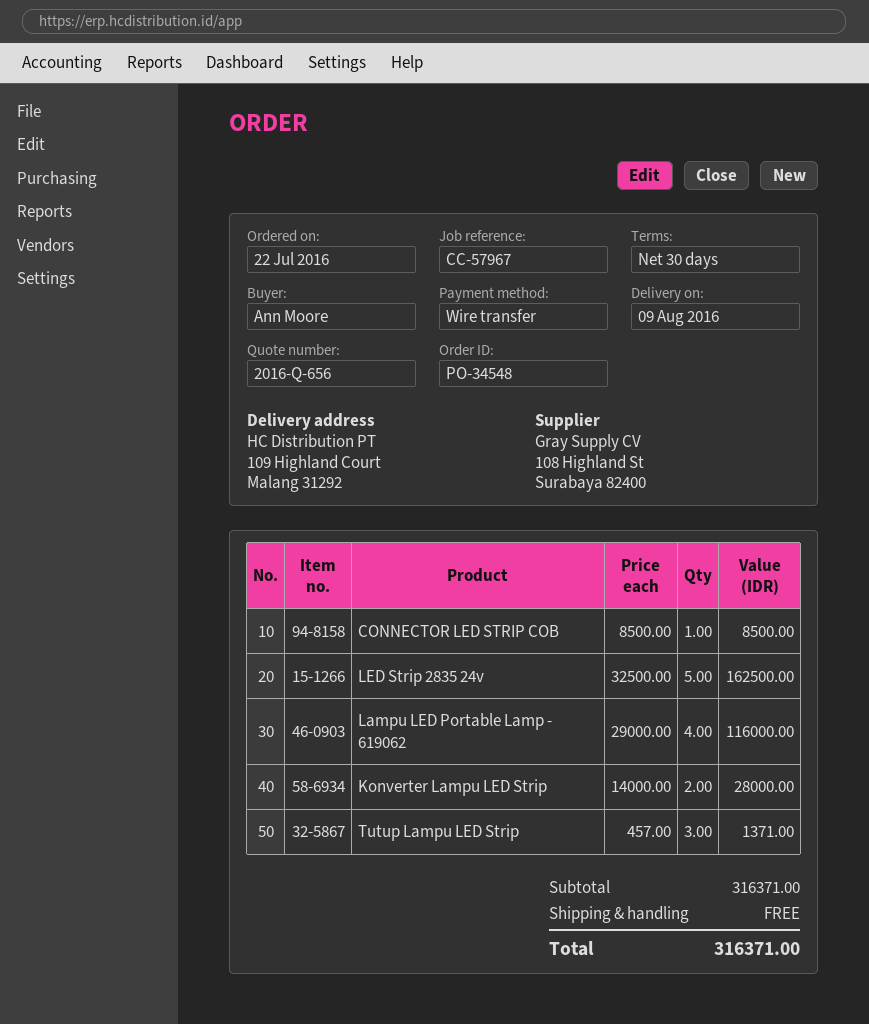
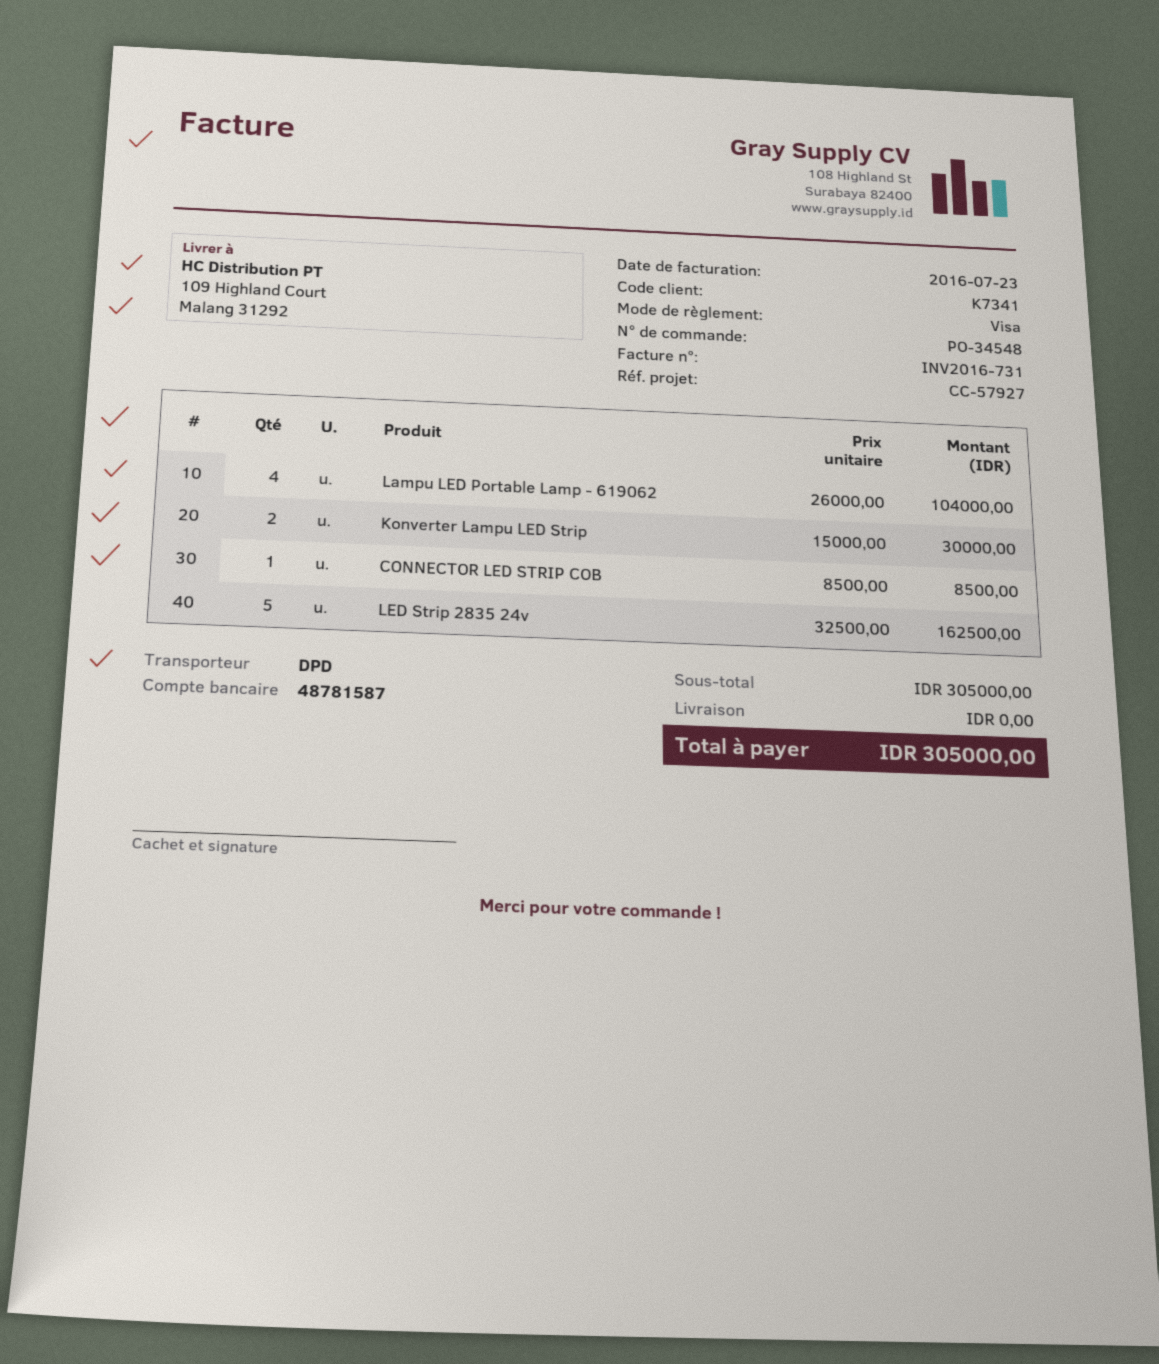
reference: CC-57967 -> CC-57927
payment method: bank transfer -> Visa
Lampu LED Portable Lamp - 619062: 4 x 29000.00 = 116000.00 -> 4 x 26000.00 = 104000.00
Konverter Lampu LED Strip: 2 x 14000.00 = 28000.00 -> 2 x 15000.00 = 30000.00
Tutup Lampu LED Strip: 3 x 457.00 = 1371.00 -> none
subtotal: 316371.00 -> 305000.00
total: 316371.00 -> 305000.00

